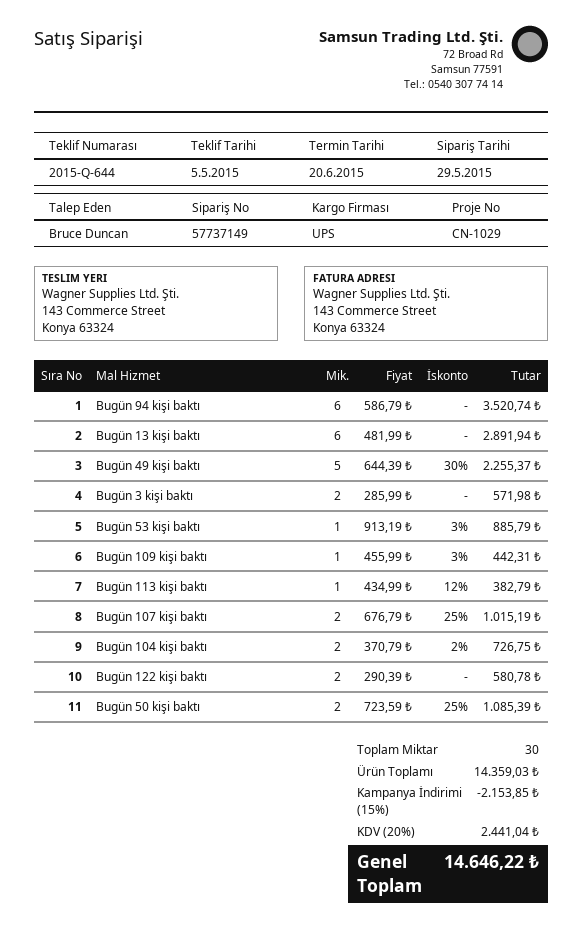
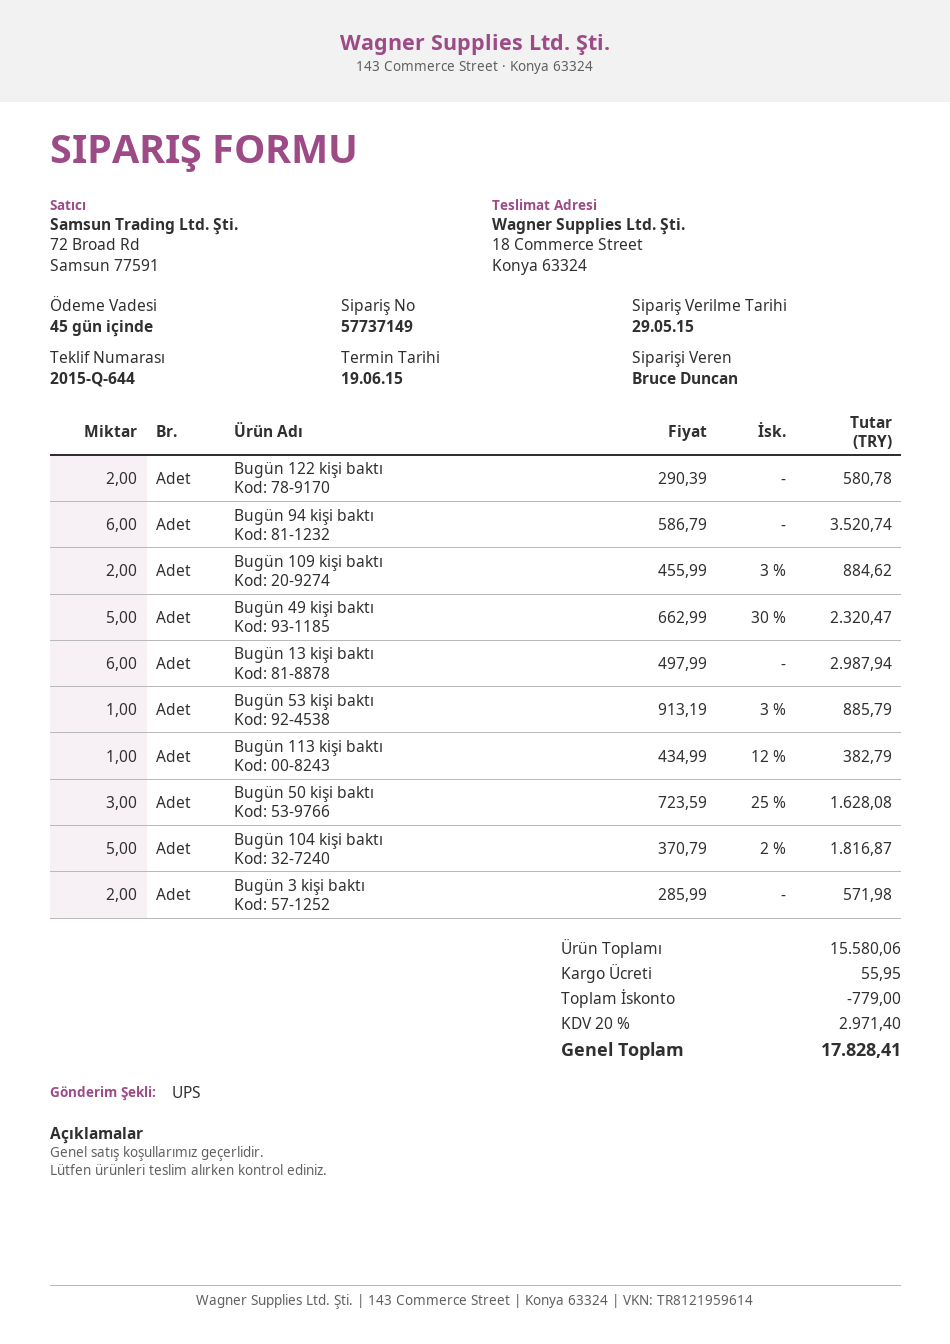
delivery date: 2015-06-20 -> 2015-06-19
ship to: 143 Commerce Street, Konya 63324 -> 18 Commerce Street, Konya 63324
Bugün 13 kişi baktı: 6 x 481.99 = 2891.94 -> 6 x 497.99 = 2987.94
Bugün 49 kişi baktı: 5 x 644.39 - 30% = 2255.37 -> 5 x 662.99 - 30% = 2320.47
Bugün 109 kişi baktı: 1 x 455.99 - 3% = 442.31 -> 2 x 455.99 - 3% = 884.62
Bugün 107 kişi baktı: 2 x 676.79 - 25% = 1015.19 -> none
Bugün 104 kişi baktı: 2 x 370.79 - 2% = 726.75 -> 5 x 370.79 - 2% = 1816.87
Bugün 50 kişi baktı: 2 x 723.59 - 25% = 1085.39 -> 3 x 723.59 - 25% = 1628.08
subtotal: 14359.03 -> 15580.06
discount: 2153.85 -> 779.00
shipping: none -> 55.95
tax: 20% = 2441.04 -> 20% = 2971.40
total: 14646.22 -> 17828.41

